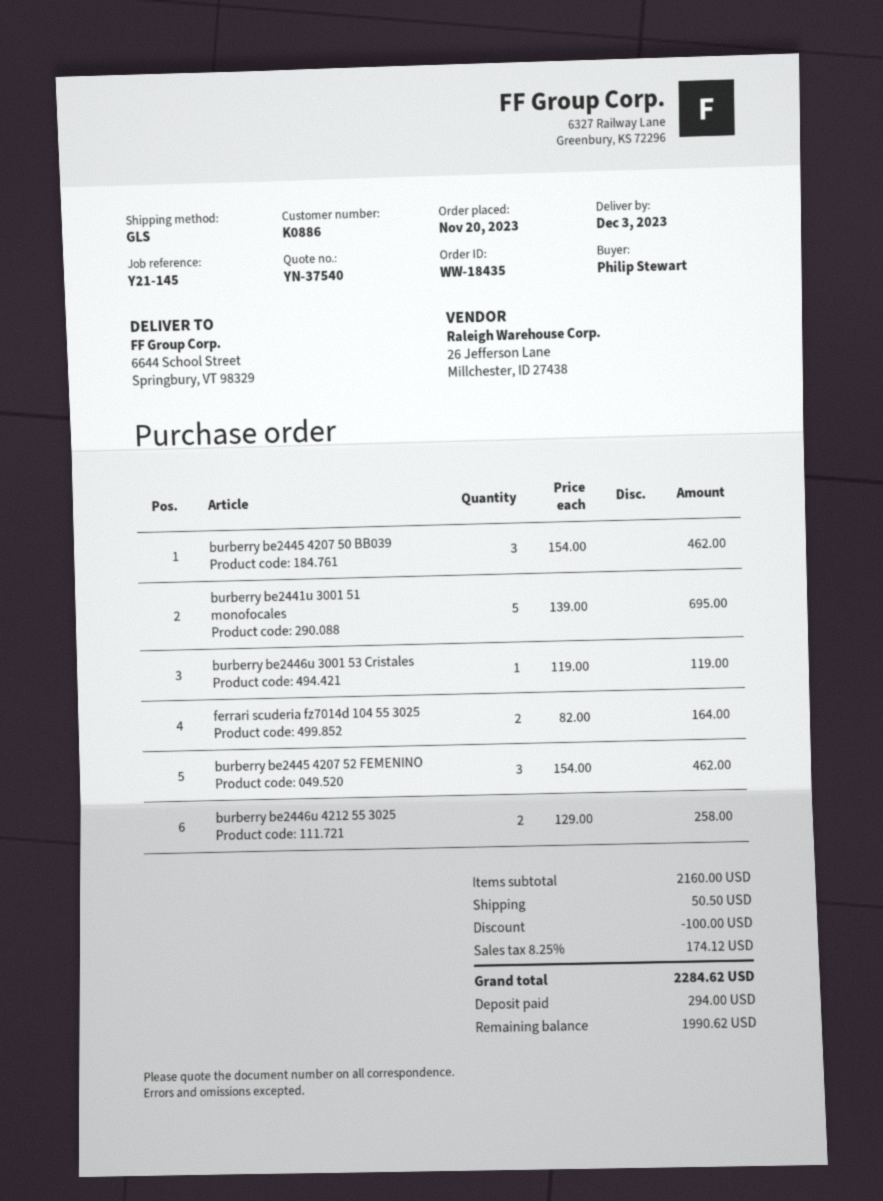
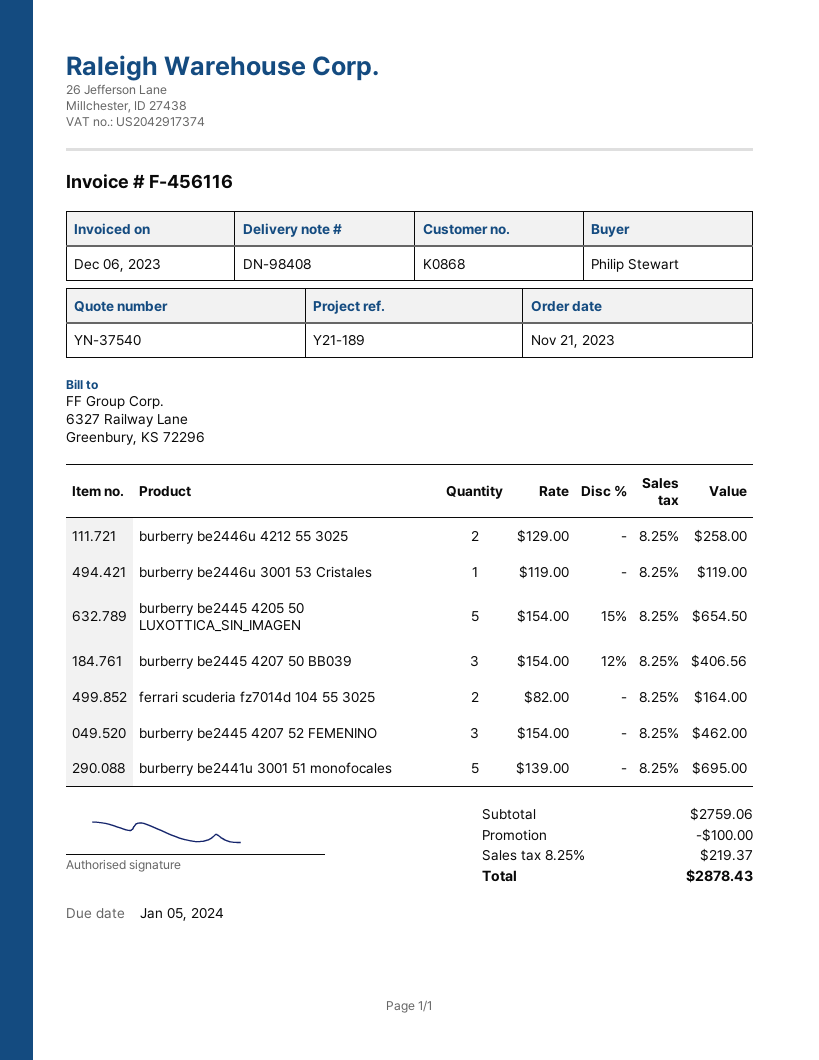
order date: 2023-11-20 -> 2023-11-21
customer number: K0886 -> K0868
reference: Y21-145 -> Y21-189
burberry be2445 4207 50 BB039: 3 x 154.00 = 462.00 -> 3 x 154.00 - 12% = 406.56
burberry be2445 4205 50 LUXOTTICA_SIN_IMAGEN: none -> 5 x 154.00 - 15% = 654.50
subtotal: 2160.00 -> 2759.06
shipping: 50.50 -> none
tax: 8.25% = 174.12 -> 8.25% = 219.37
total: 2284.62 -> 2878.43

